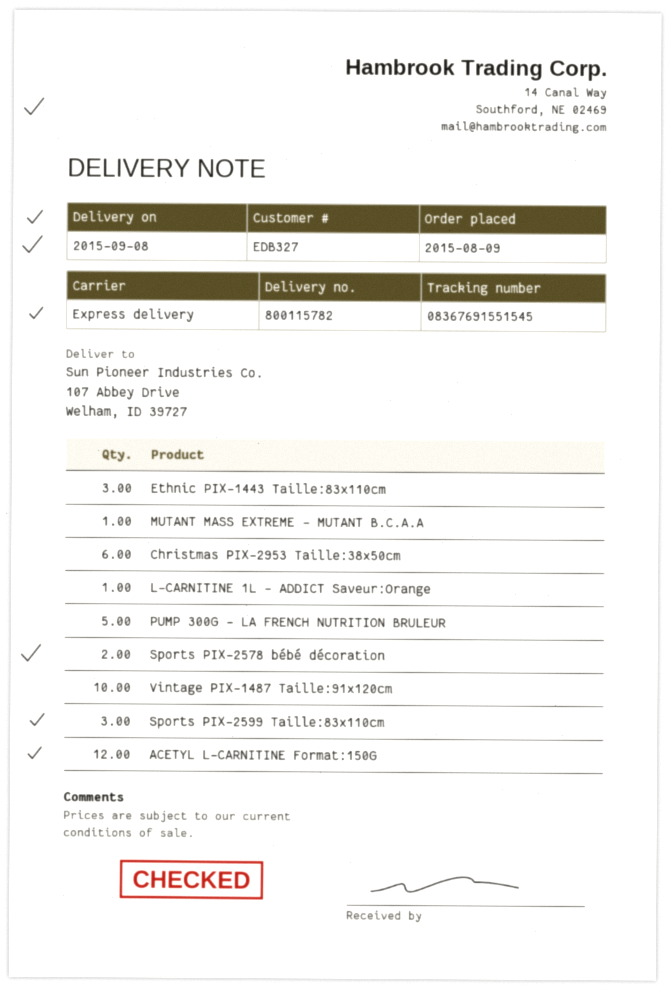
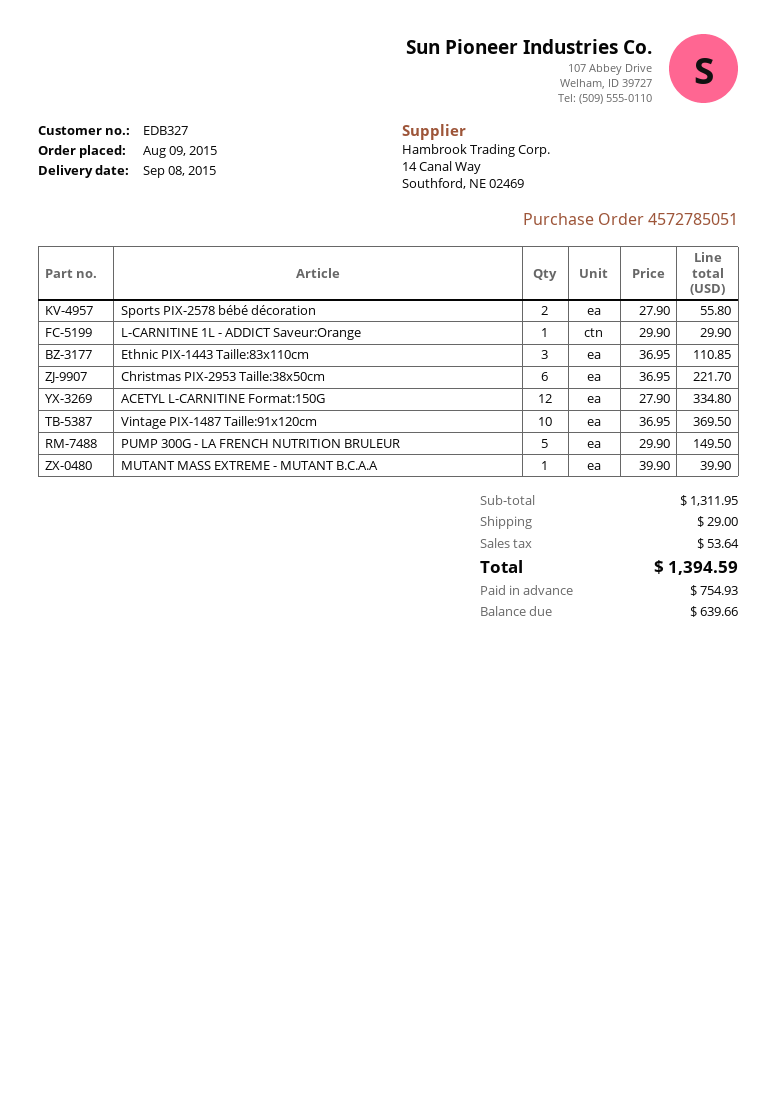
Sports PIX-2599 Taille:83x110cm: 3 -> none

